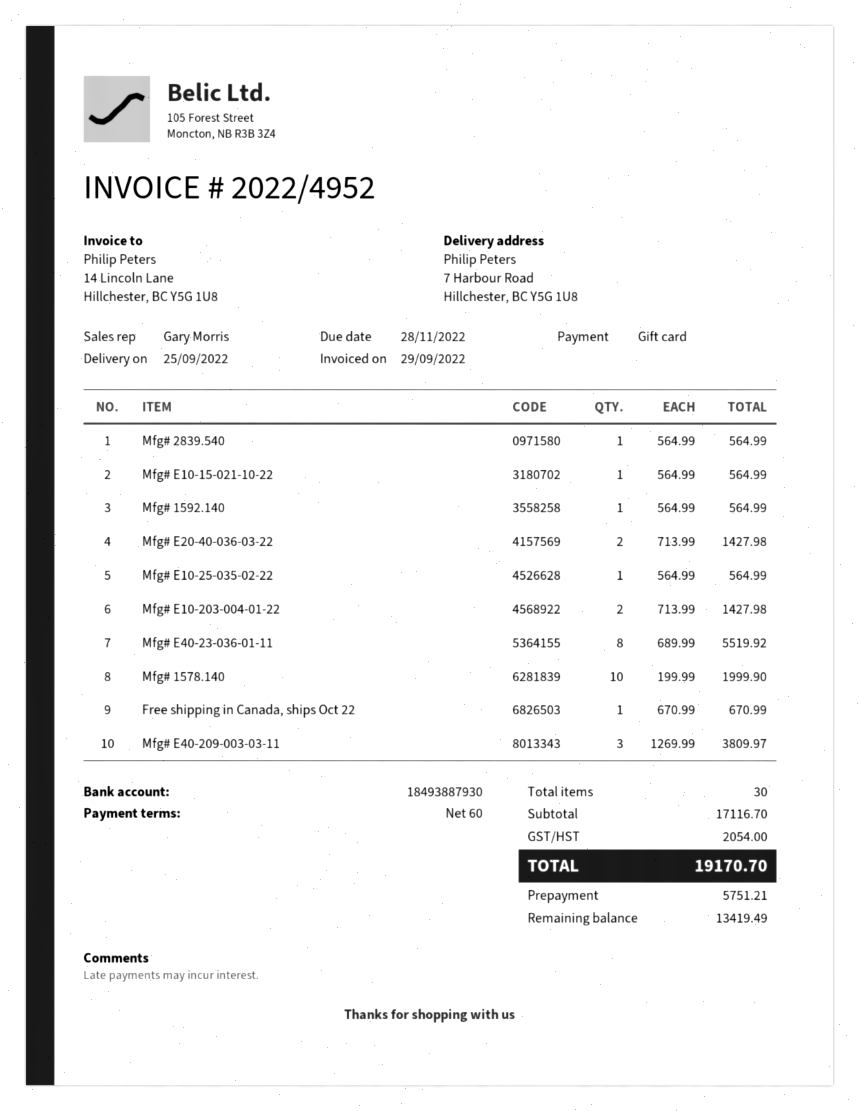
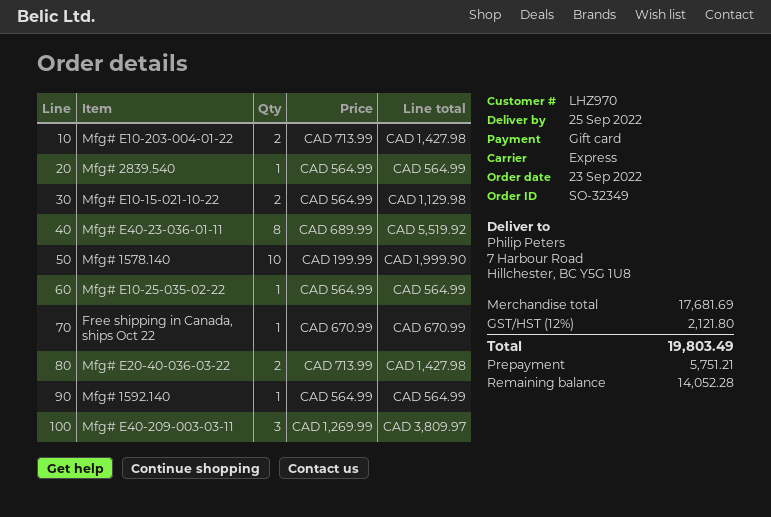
Mfg# E10-15-021-10-22: 1 x 564.99 = 564.99 -> 2 x 564.99 = 1129.98
subtotal: 17116.70 -> 17681.69
tax: 2054.00 -> 2121.80
total: 19170.70 -> 19803.49
balance: 13419.49 -> 14052.28

